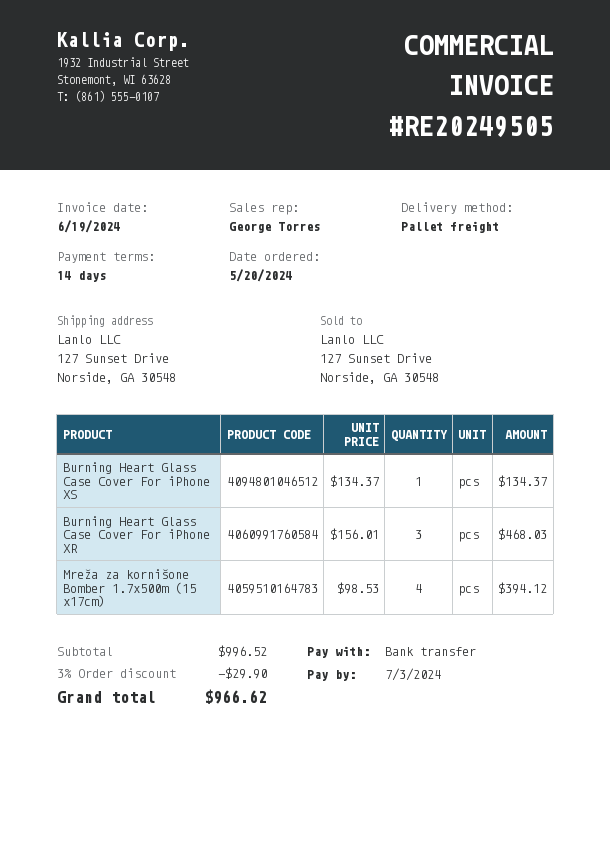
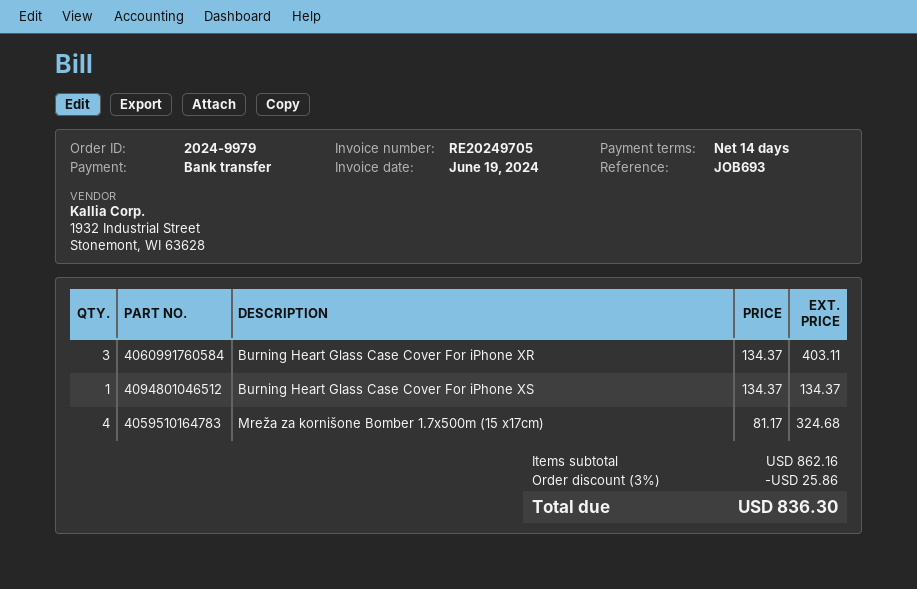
invoice number: RE20249505 -> RE20249705
Burning Heart Glass Case Cover For iPhone XR: 3 x 156.01 = 468.03 -> 3 x 134.37 = 403.11
Mreža za kornišone Bomber 1.7x500m (15 x17cm): 4 x 98.53 = 394.12 -> 4 x 81.17 = 324.68
subtotal: 996.52 -> 862.16
discount: 3% = 29.90 -> 3% = 25.86
total: 966.62 -> 836.30

